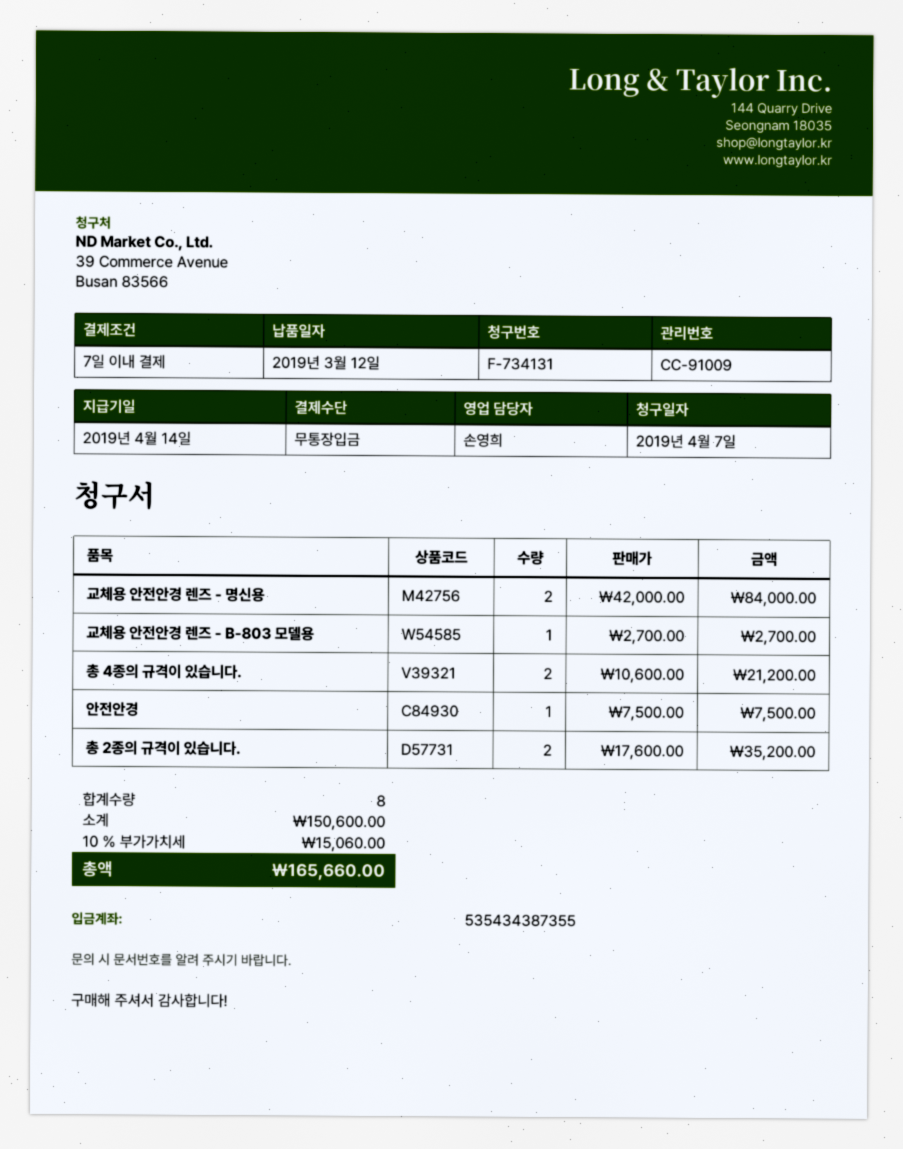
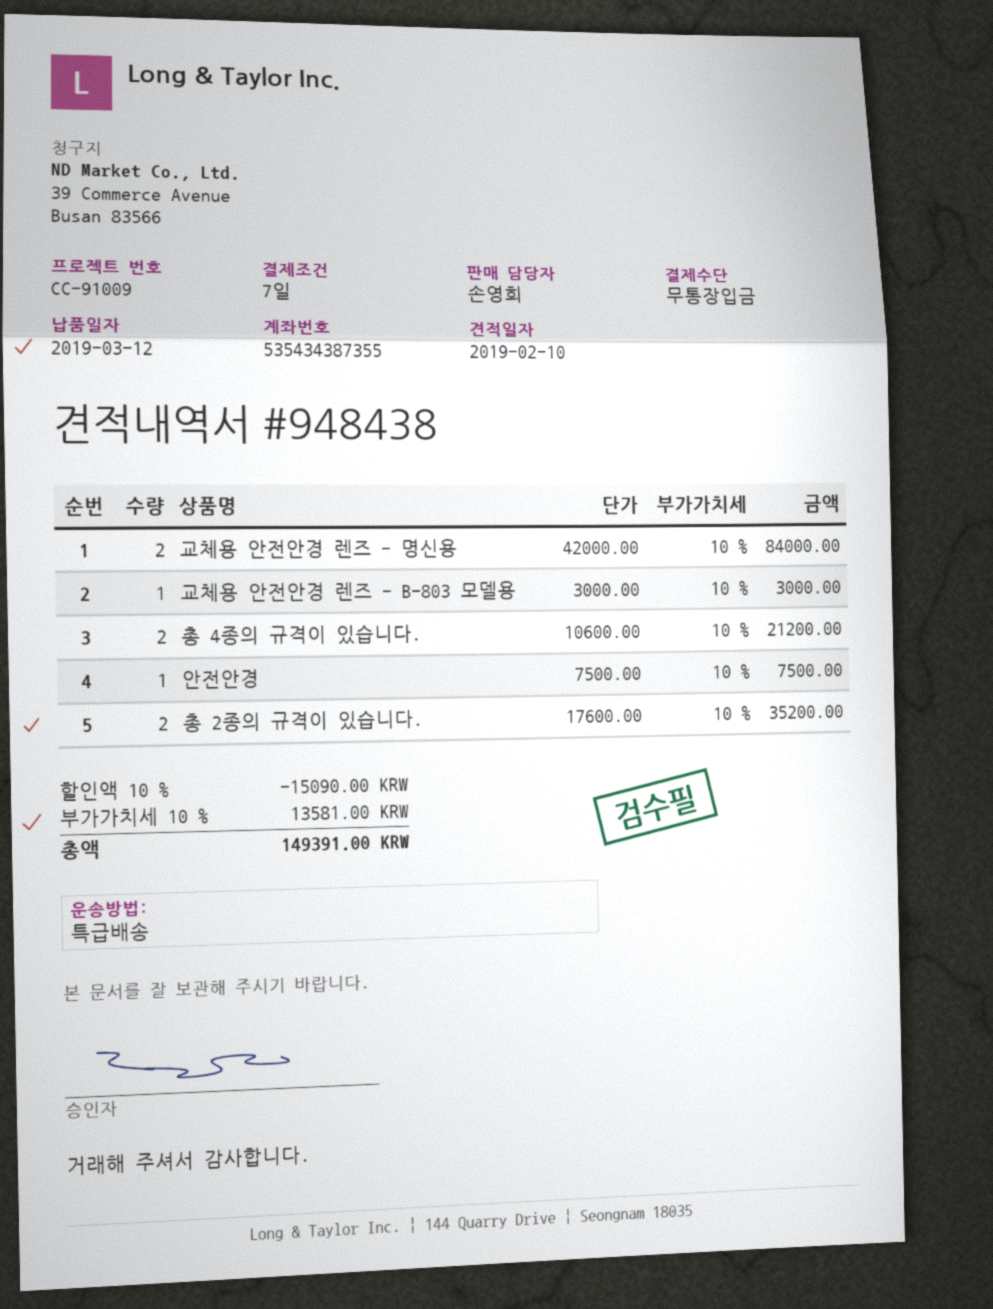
교체용 안전안경 렌즈 - B-803 모델용: 1 x 2700.00 = 2700.00 -> 1 x 3000.00 = 3000.00
discount: none -> 10% = 15090.00
tax: 10% = 15060.00 -> 10% = 13581.00
total: 165660.00 -> 149391.00

